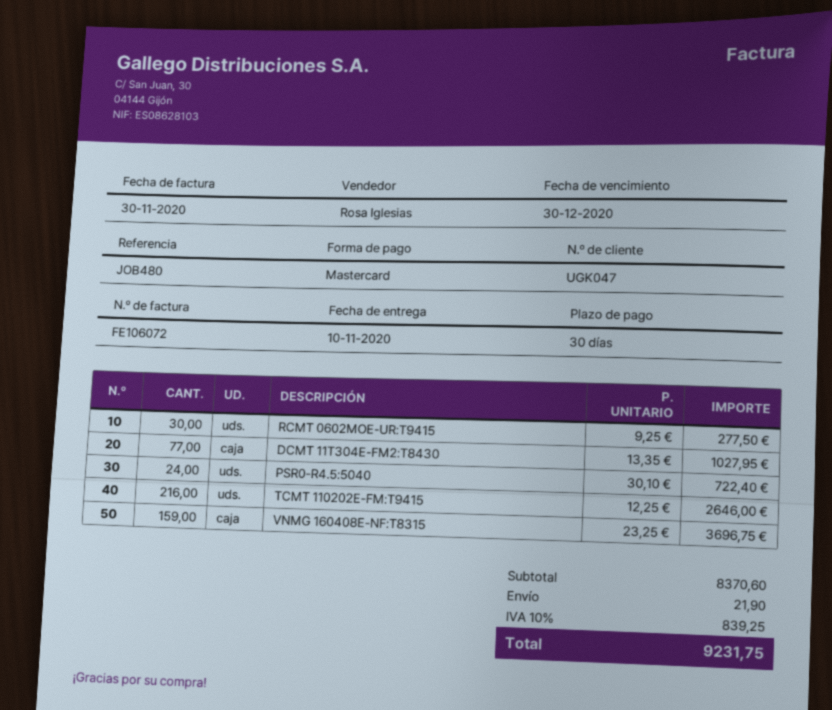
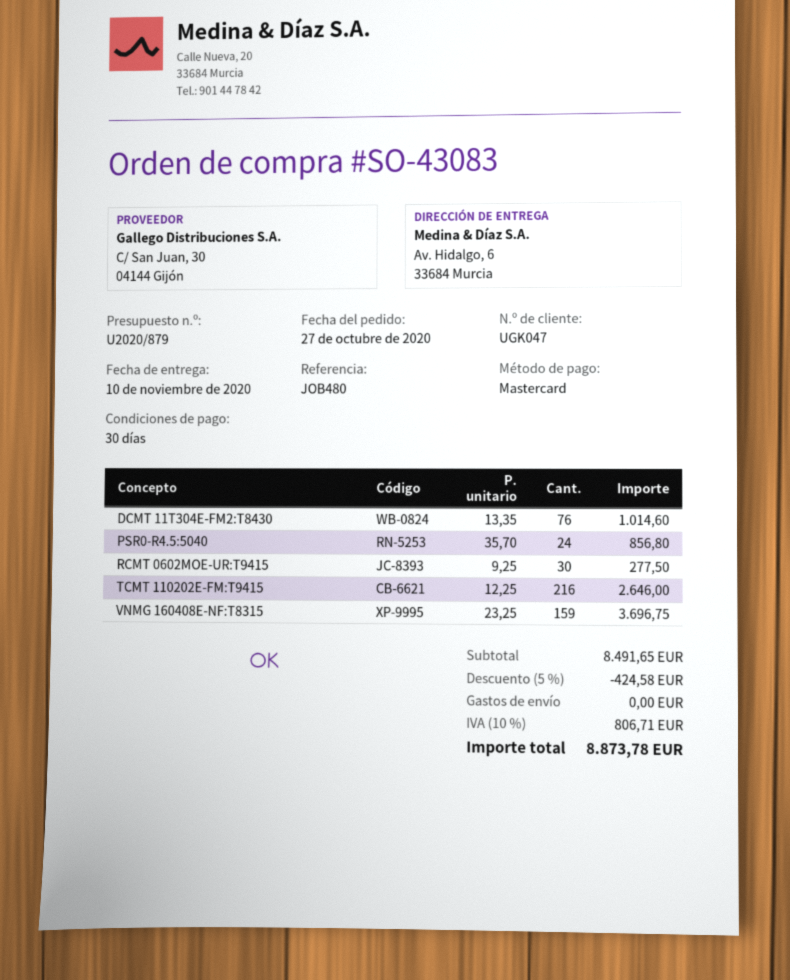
DCMT 11T304E-FM2:T8430: 77 x 13.35 = 1027.95 -> 76 x 13.35 = 1014.60
PSR0-R4.5:5040: 24 x 30.10 = 722.40 -> 24 x 35.70 = 856.80
subtotal: 8370.60 -> 8491.65
discount: none -> 5% = 424.58
shipping: 21.90 -> 0.00
tax: 10% = 839.25 -> 10% = 806.71
total: 9231.75 -> 8873.78

